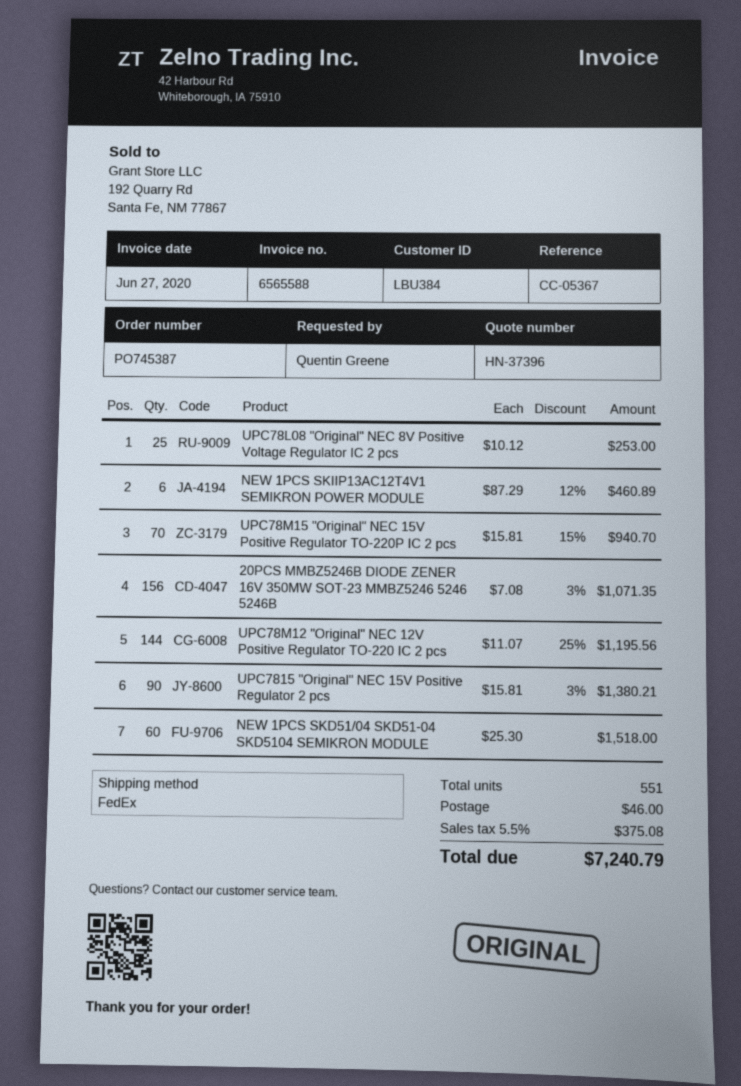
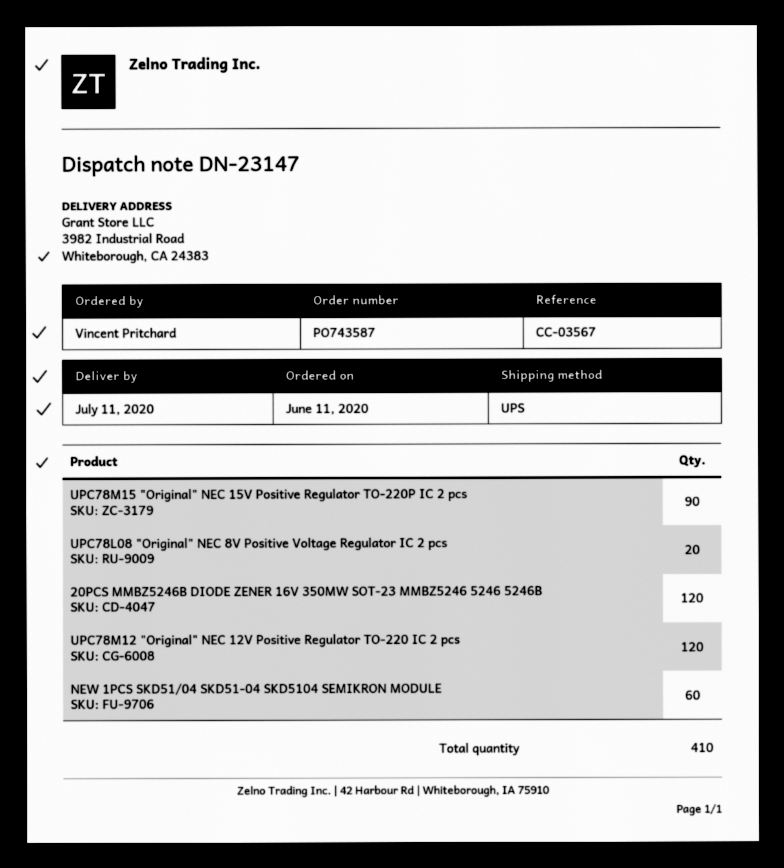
order number: PO745387 -> PO743587
reference: CC-05367 -> CC-03567
ordered by: Quentin Greene -> Vincent Pritchard
shipping method: FedEx -> UPS
UPC78L08 "Original" NEC 8V Positive Voltage Regulator IC 2 pcs: 25 -> 20
NEW 1PCS SKIIP13AC12T4V1 SEMIKRON POWER MODULE: 6 -> none
UPC78M15 "Original" NEC 15V Positive Regulator TO-220P IC 2 pcs: 70 -> 90
20PCS MMBZ5246B DIODE ZENER 16V 350MW SOT-23 MMBZ5246 5246 5246B: 156 -> 120
UPC78M12 "Original" NEC 12V Positive Regulator TO-220 IC 2 pcs: 144 -> 120
UPC7815 "Original" NEC 15V Positive Regulator 2 pcs: 90 -> none
total quantity: 551 -> 410

